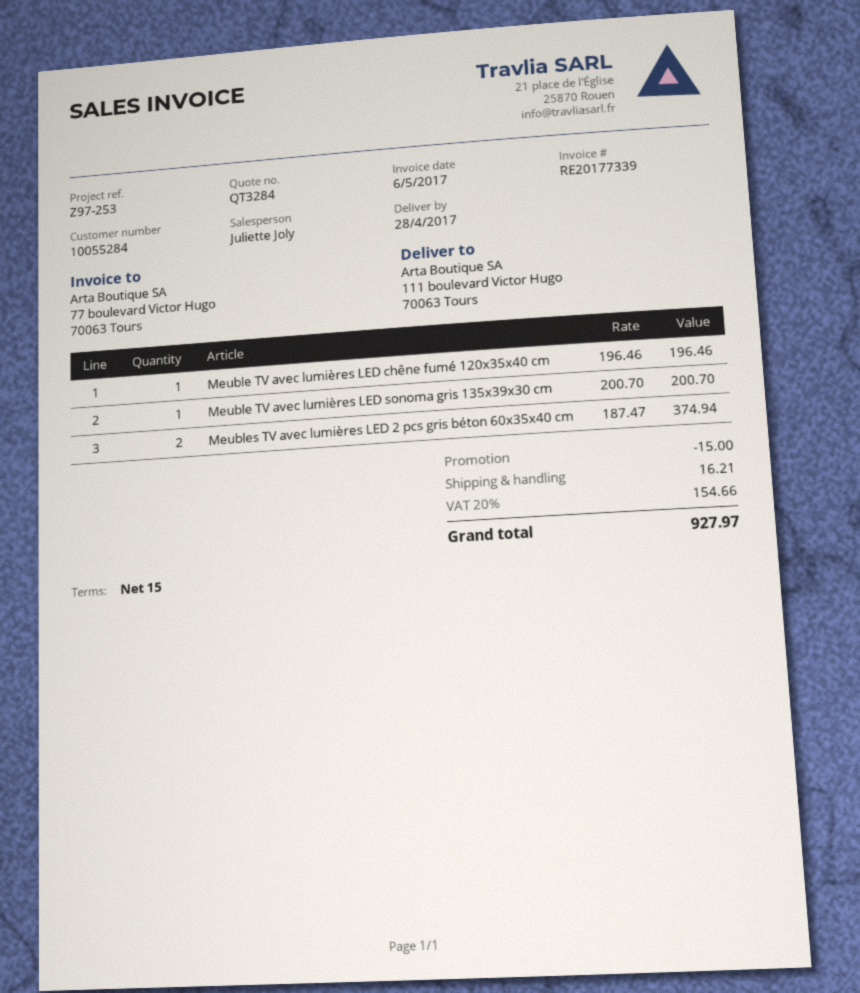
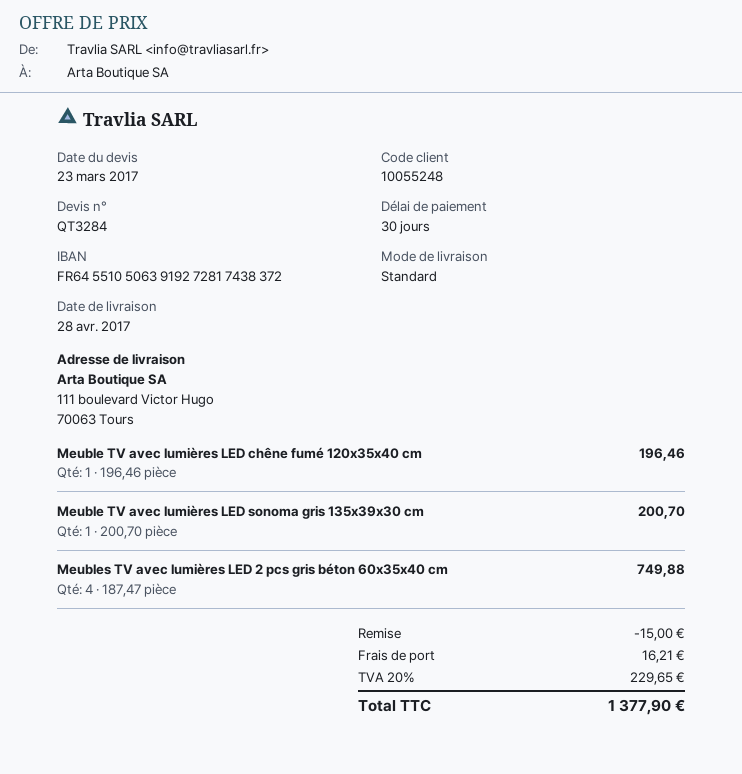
payment terms: 15 days -> 30 days
customer number: 10055284 -> 10055248
Meubles TV avec lumières LED 2 pcs gris béton 60x35x40 cm: 2 x 187.47 = 374.94 -> 4 x 187.47 = 749.88
tax: 20% = 154.66 -> 20% = 229.65
total: 927.97 -> 1377.90

